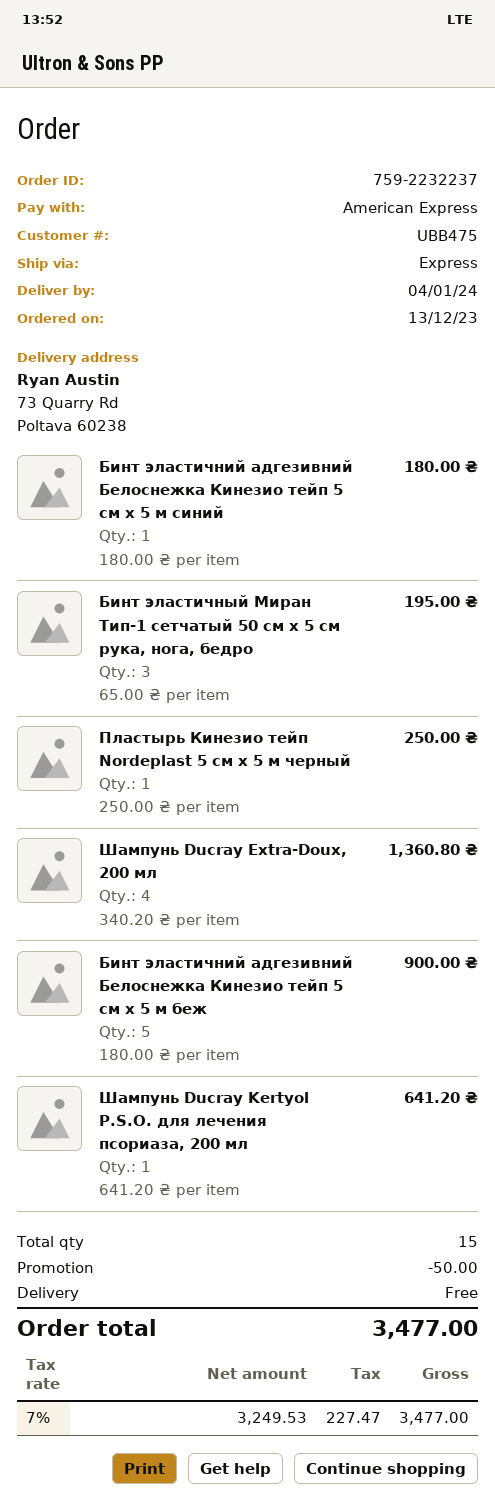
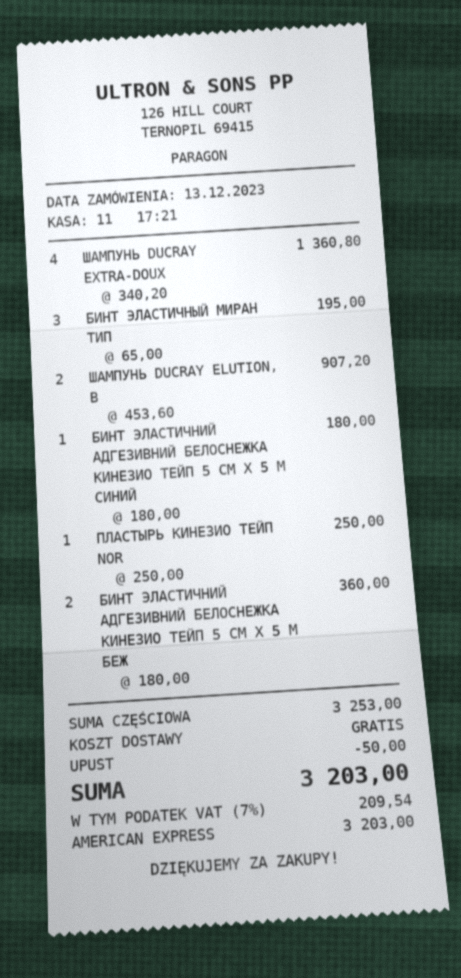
Бинт эластичний адгезивний Белоснежка Кинезио тейп 5 см х 5 м беж: 5 x 180.00 = 900.00 -> 2 x 180.00 = 360.00
Шампунь Ducray Kertyol P.S.O. для лечения псориаза, 200 мл: 1 x 641.20 = 641.20 -> none
ШАМПУНЬ DUCRAY ELUTION, В: none -> 2 x 453.60 = 907.20
tax: 7% = 227.47 -> 7% = 209.54
total: 3477.00 -> 3203.00

